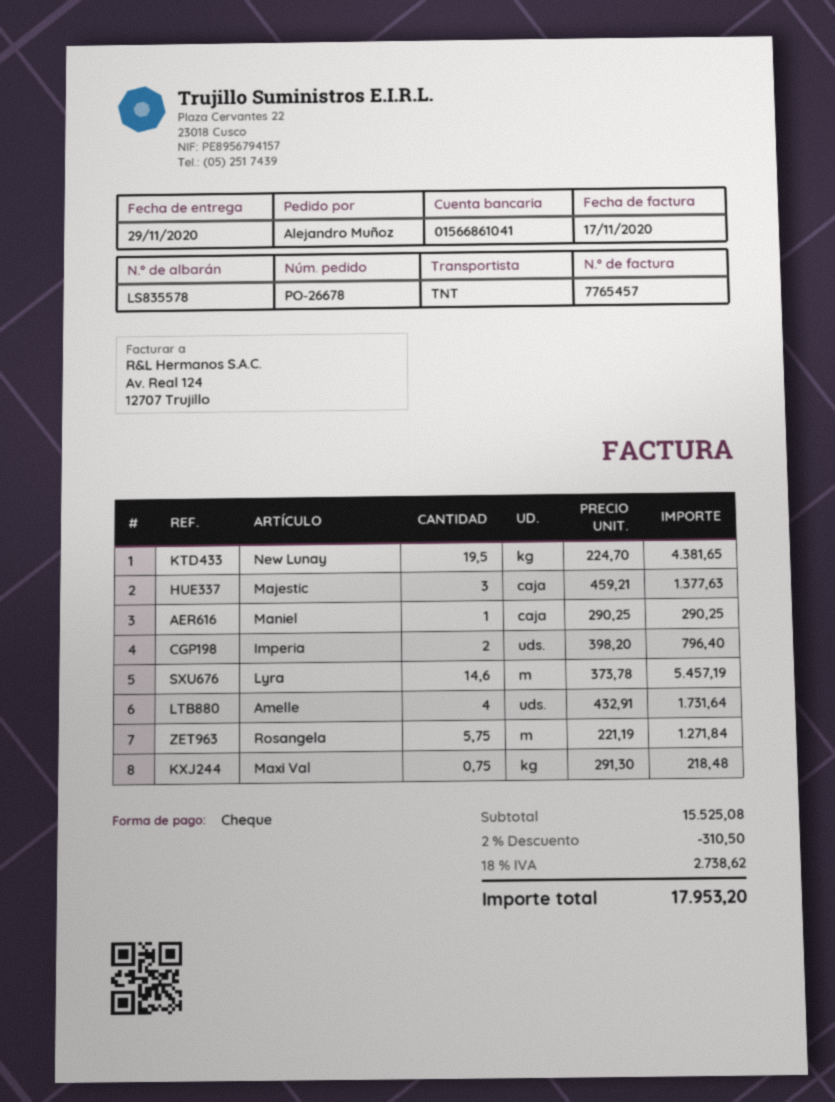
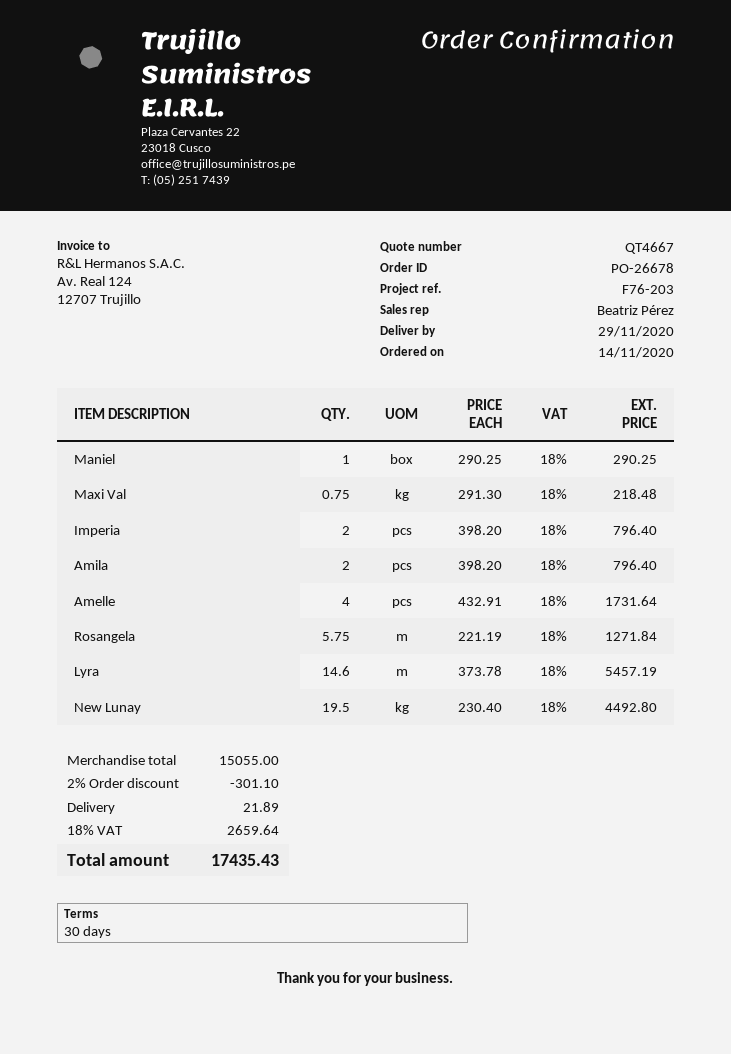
New Lunay: 19.5 x 224.70 = 4381.65 -> 19.5 x 230.40 = 4492.80
Majestic: 3 x 459.21 = 1377.63 -> none
Amila: none -> 2 x 398.20 = 796.40
subtotal: 15525.08 -> 15055.00
discount: 2% = 310.50 -> 2% = 301.10
shipping: none -> 21.89
tax: 18% = 2738.62 -> 18% = 2659.64
total: 17953.20 -> 17435.43

